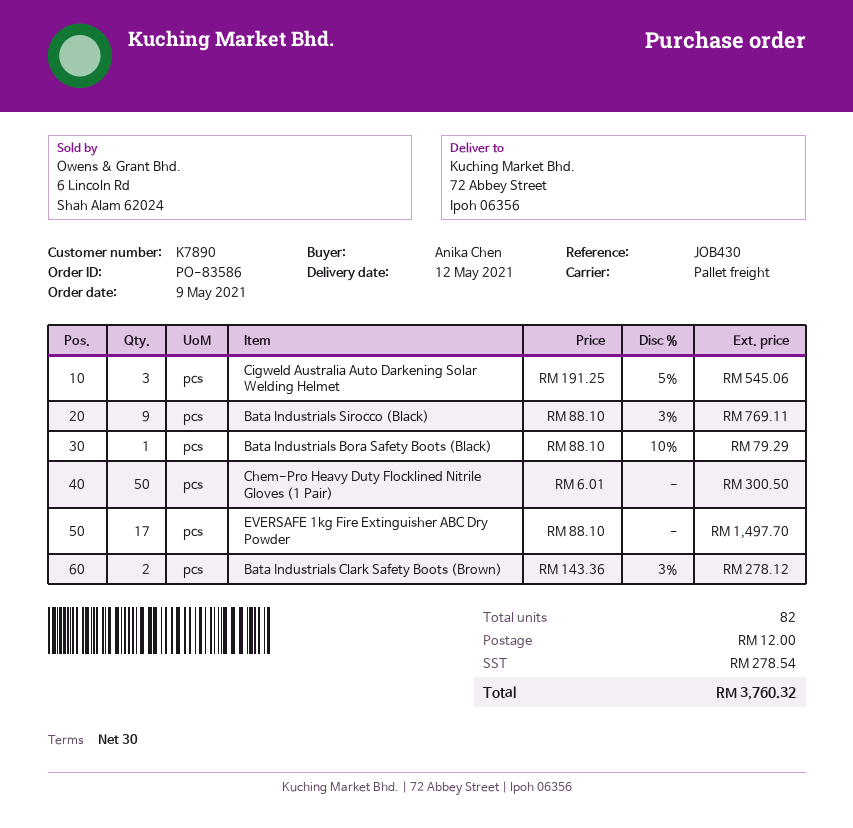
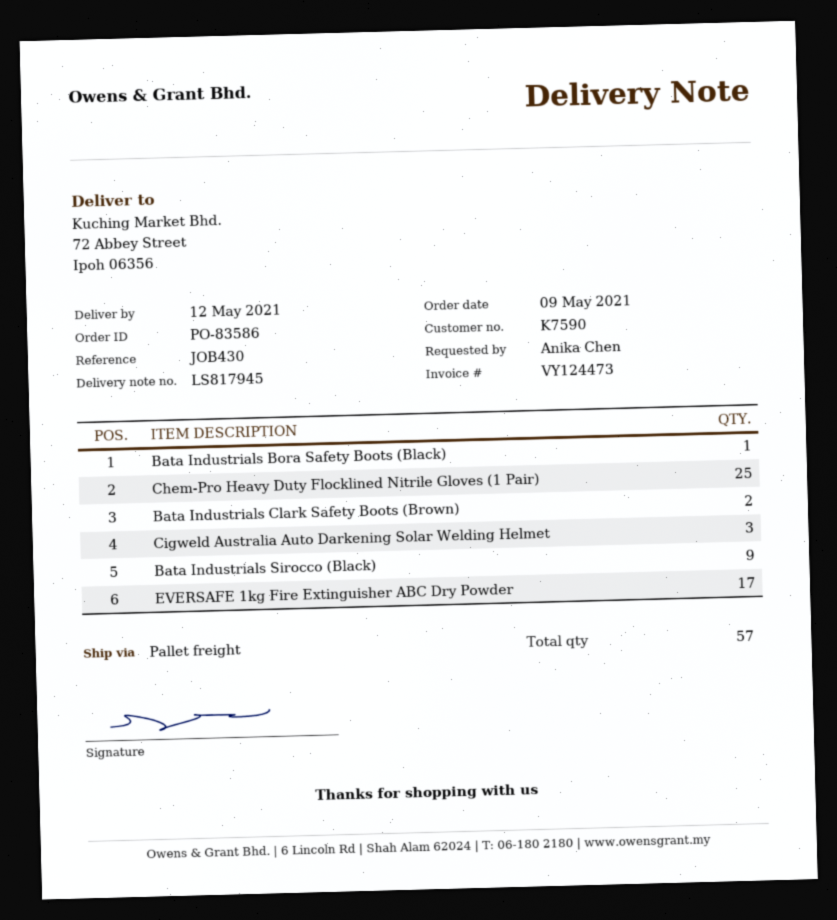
customer number: K7890 -> K7590
Chem-Pro Heavy Duty Flocklined Nitrile Gloves (1 Pair): 50 -> 25
total quantity: 82 -> 57

